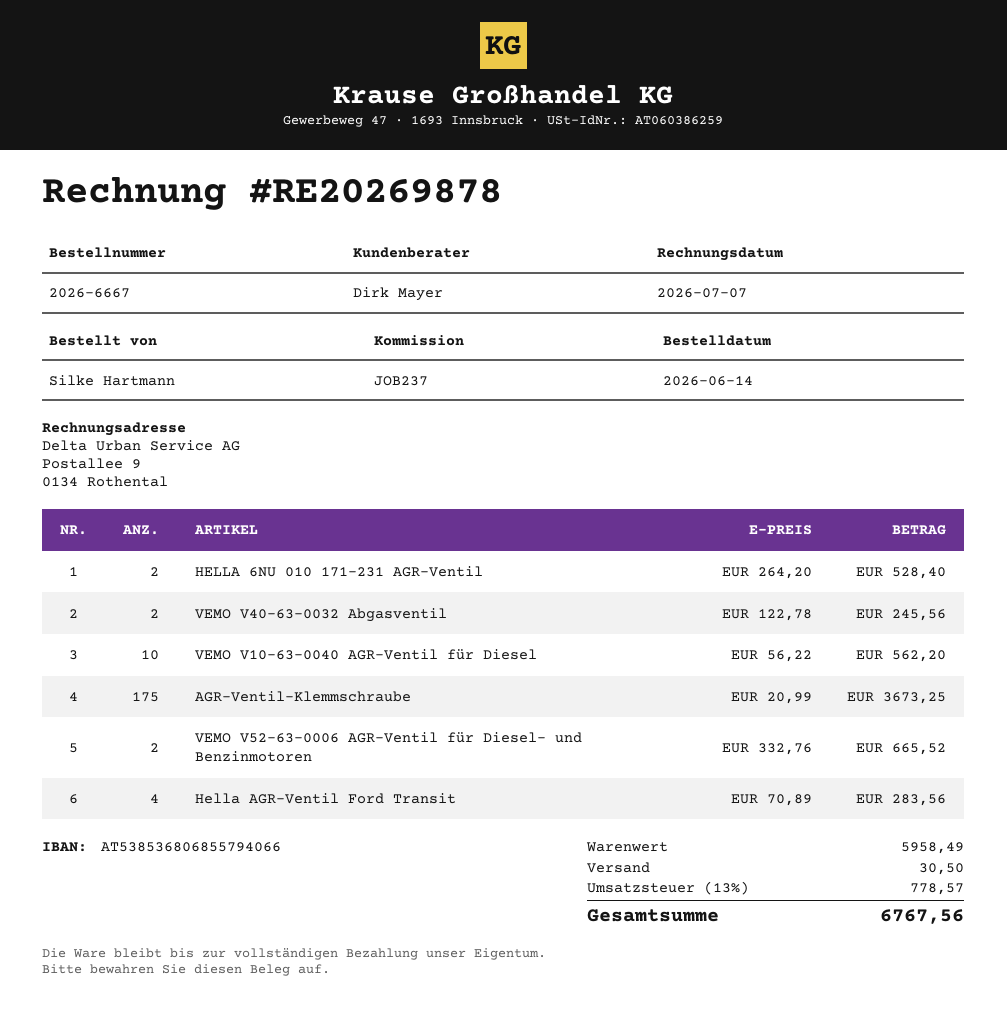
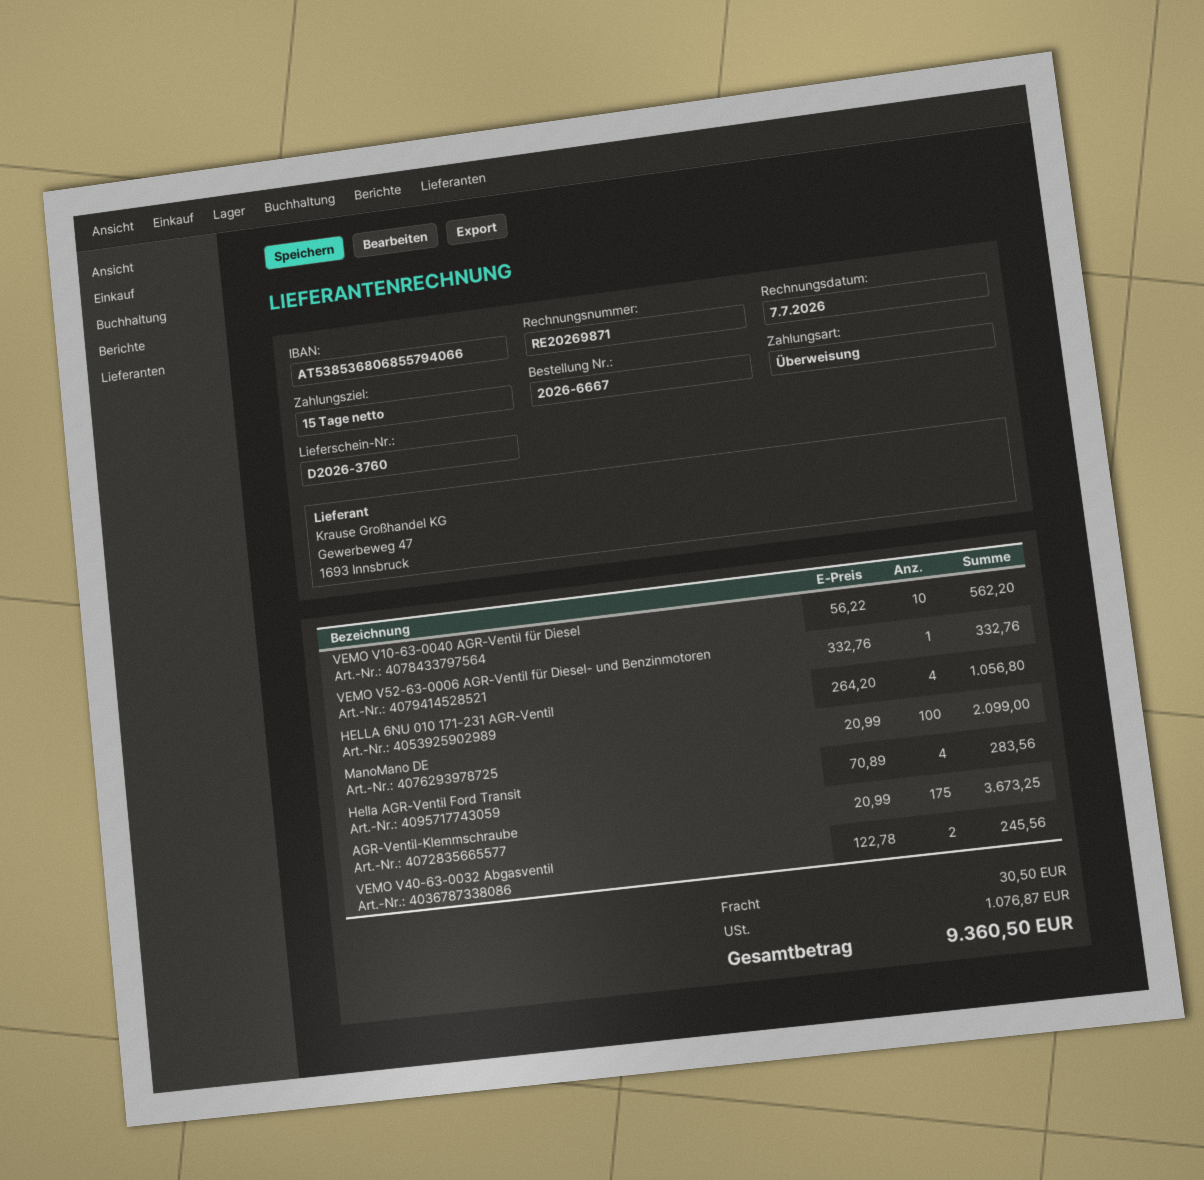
invoice number: RE20269878 -> RE20269871
HELLA 6NU 010 171-231 AGR-Ventil: 2 x 264.20 = 528.40 -> 4 x 264.20 = 1056.80
VEMO V52-63-0006 AGR-Ventil für Diesel- und Benzinmotoren: 2 x 332.76 = 665.52 -> 1 x 332.76 = 332.76
ManoMano DE: none -> 100 x 20.99 = 2099.00
tax: 778.57 -> 1076.87
total: 6767.56 -> 9360.50

